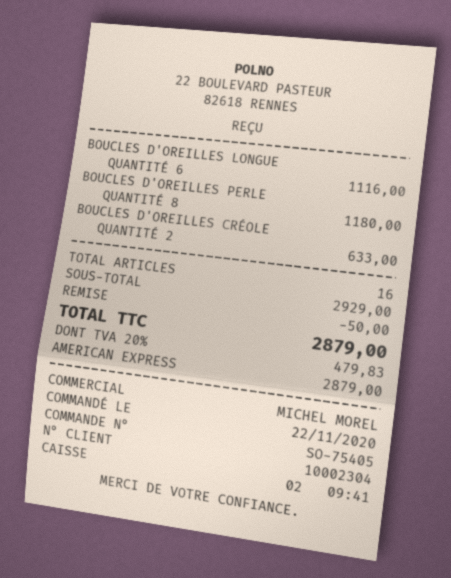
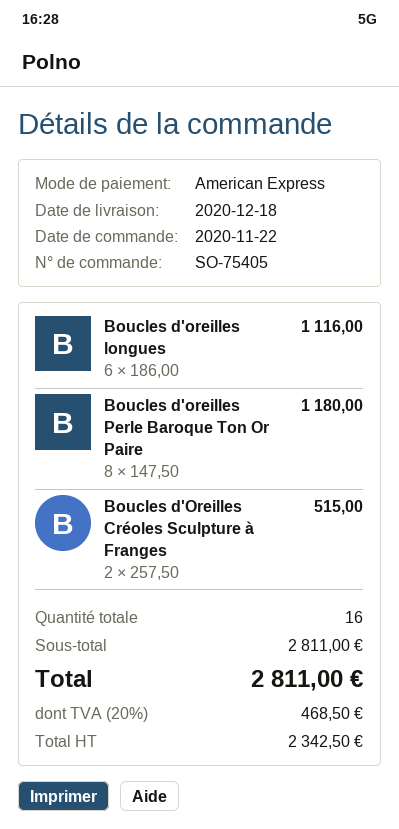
BOUCLES D'OREILLES CRÉOLE: 2 for 633.00 -> 2 for 515.00
subtotal: 2929.00 -> 2811.00
discount: 50.00 -> none
tax: 20% = 479.83 -> 20% = 468.50
total: 2879.00 -> 2811.00

